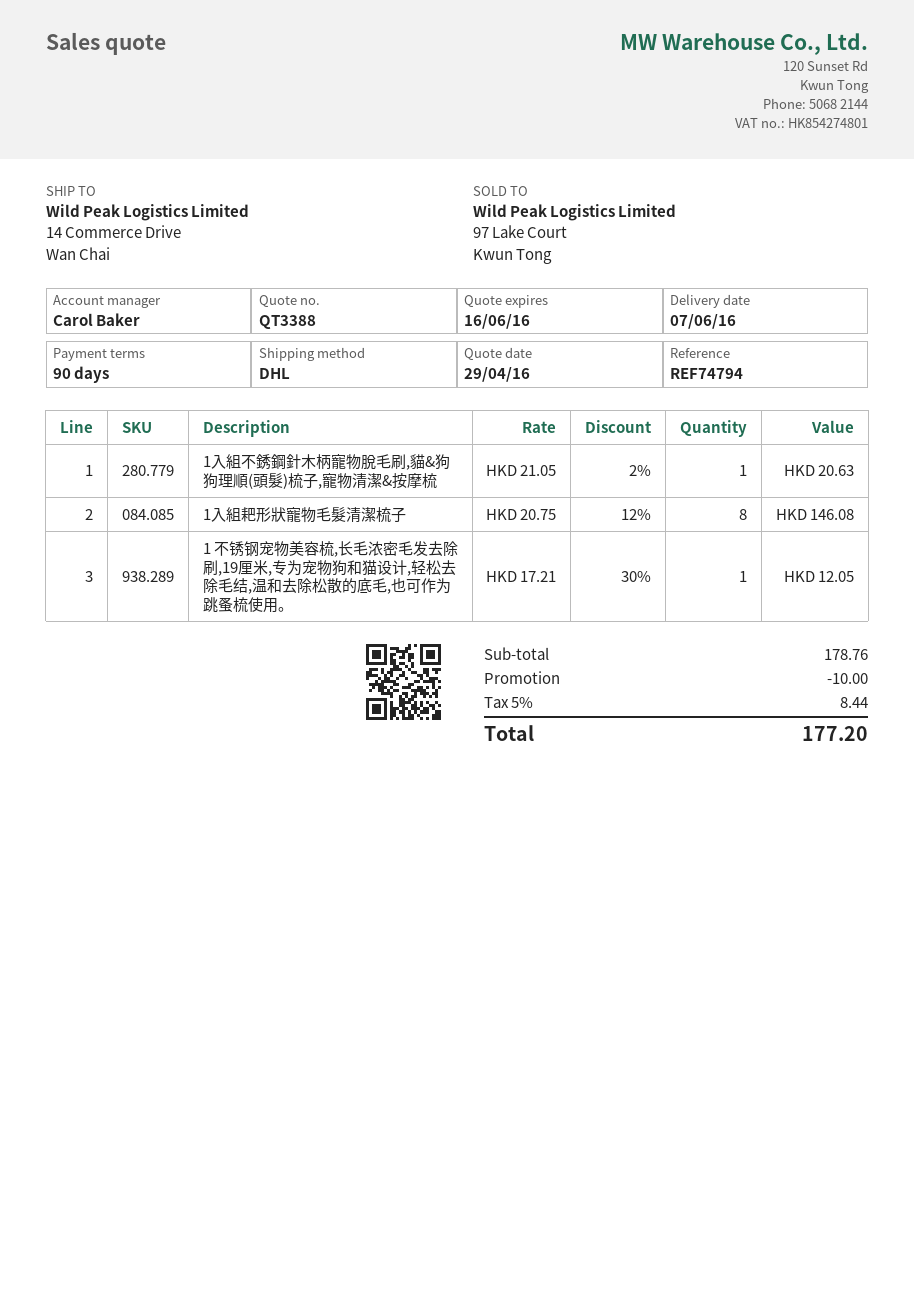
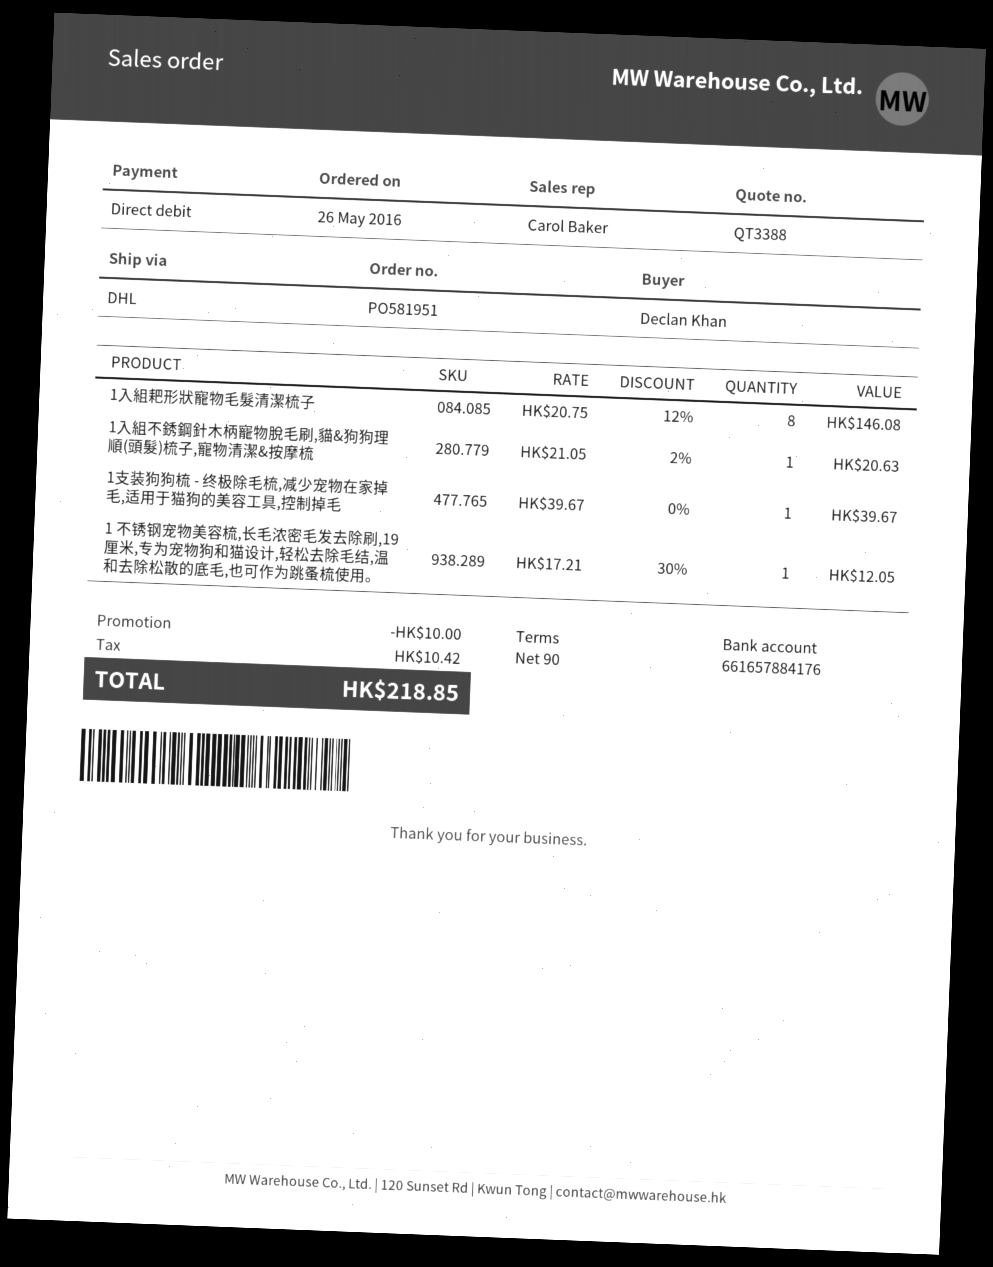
1支装狗狗梳 - 终极除毛梳,减少宠物在家掉毛,适用于猫狗的美容工具,控制掉毛: none -> 1 x 39.67 = 39.67
tax: 8.44 -> 10.42
total: 177.20 -> 218.85

